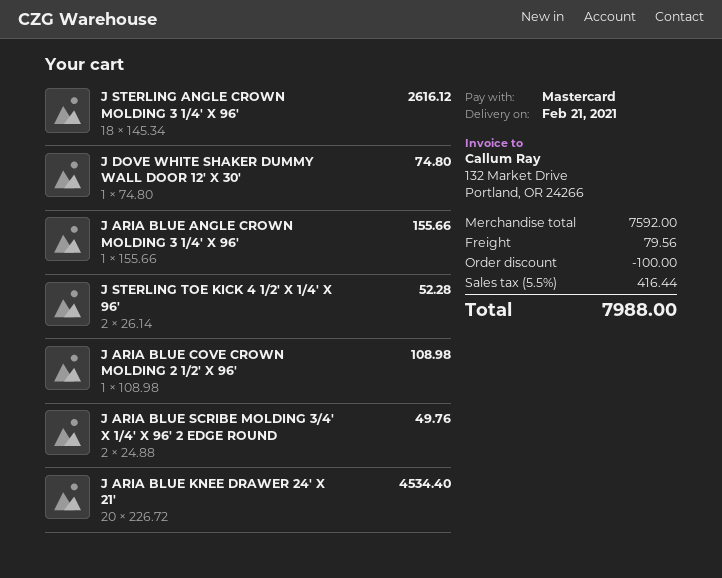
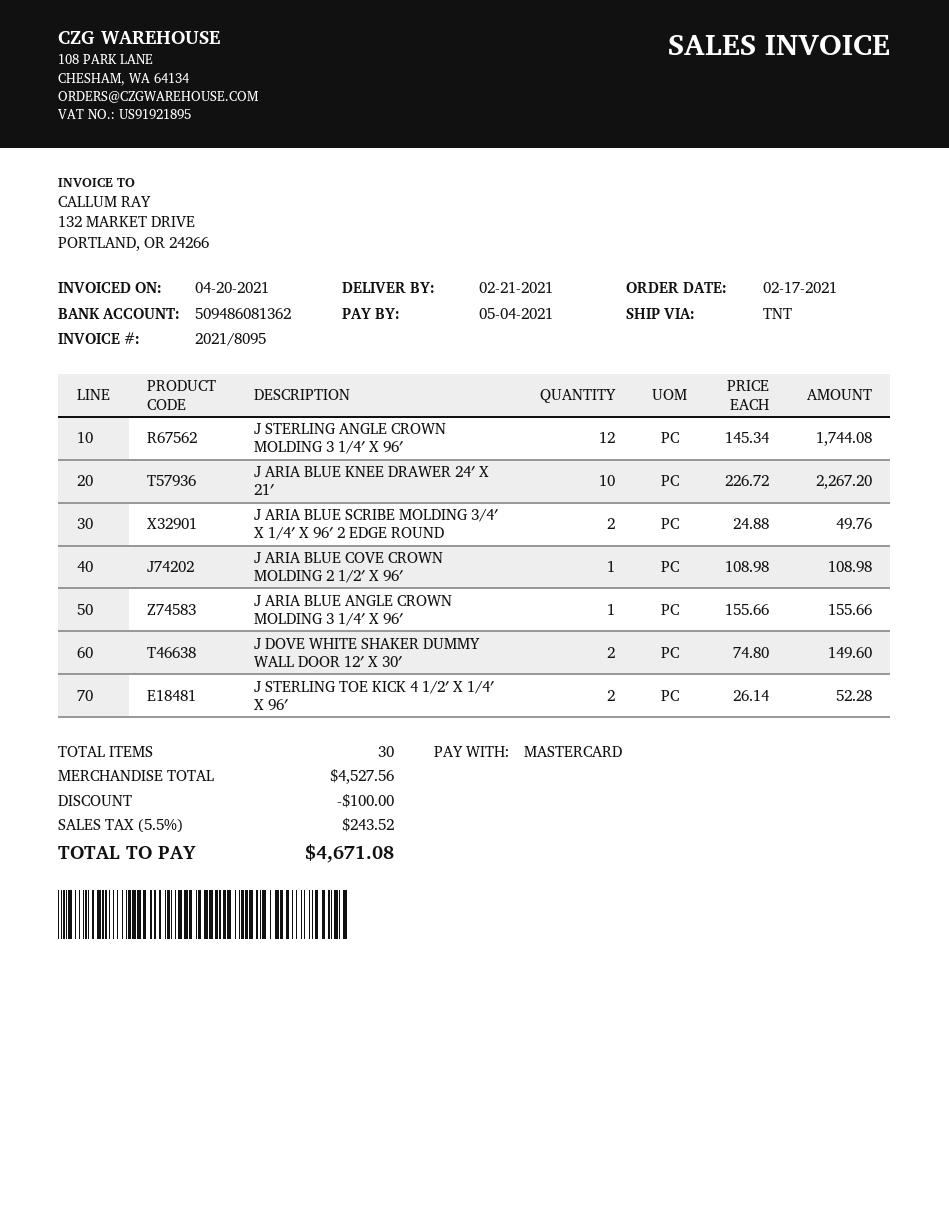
J STERLING ANGLE CROWN MOLDING 3 1/4′ X 96′: 18 x 145.34 = 2616.12 -> 12 x 145.34 = 1744.08
J DOVE WHITE SHAKER DUMMY WALL DOOR 12′ X 30′: 1 x 74.80 = 74.80 -> 2 x 74.80 = 149.60
J ARIA BLUE KNEE DRAWER 24′ X 21′: 20 x 226.72 = 4534.40 -> 10 x 226.72 = 2267.20
subtotal: 7592.00 -> 4527.56
shipping: 79.56 -> none
tax: 5.5% = 416.44 -> 5.5% = 243.52
total: 7988.00 -> 4671.08

